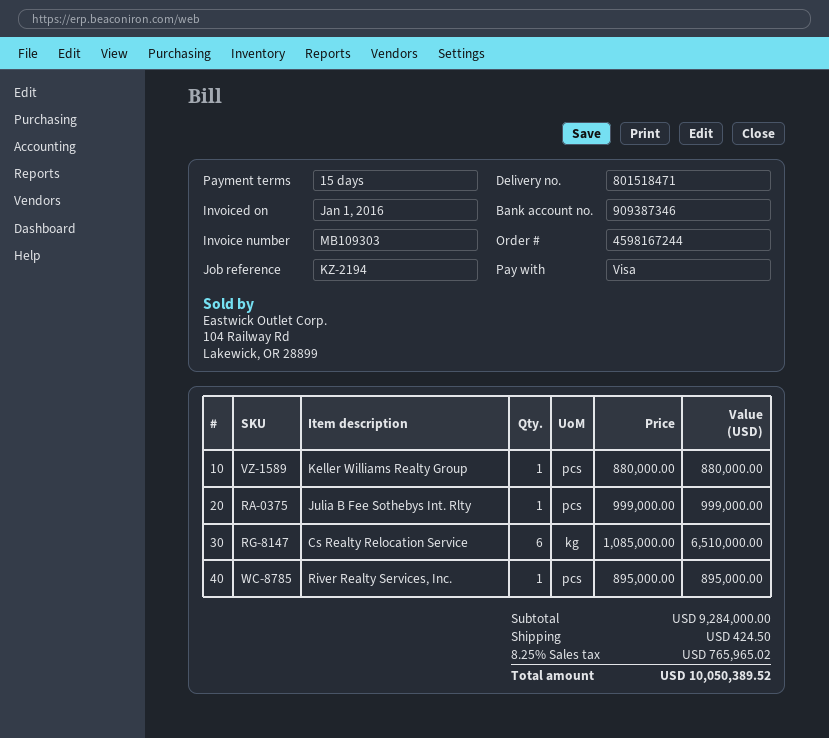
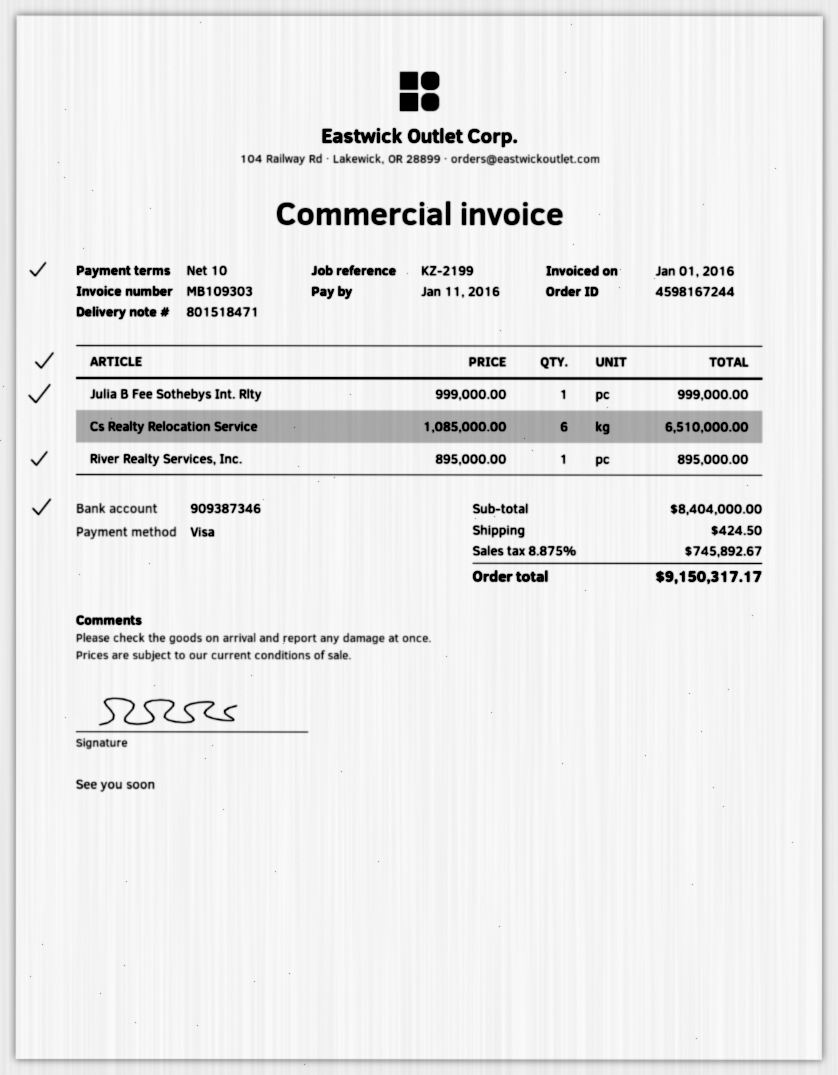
payment terms: 15 days -> 10 days
reference: KZ-2194 -> KZ-2199
Keller Williams Realty Group: 1 x 880000.00 = 880000.00 -> none
subtotal: 9284000.00 -> 8404000.00
tax: 8.25% = 765965.02 -> 8.875% = 745892.67
total: 10050389.52 -> 9150317.17

